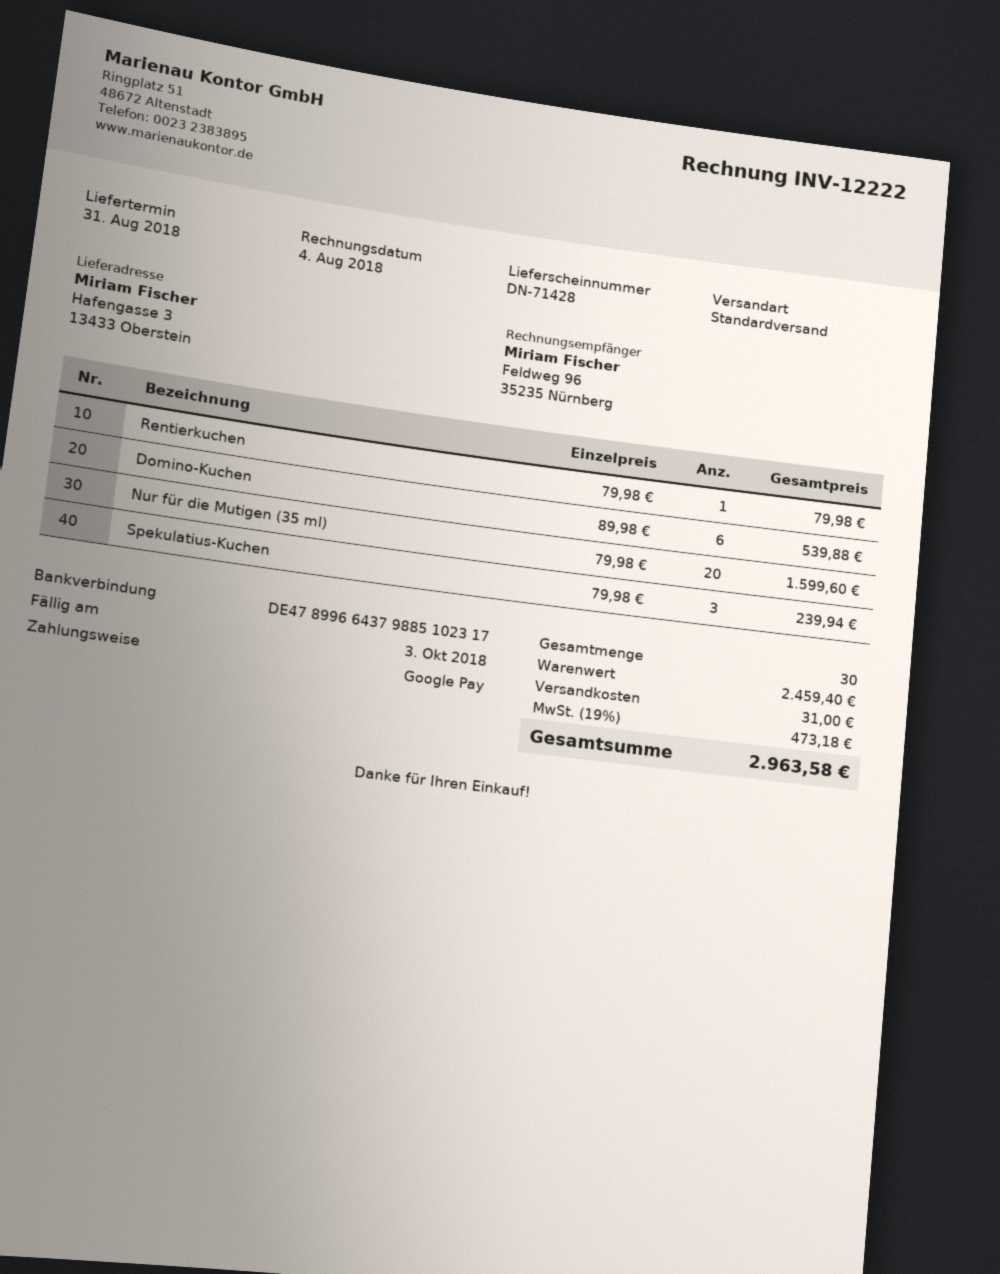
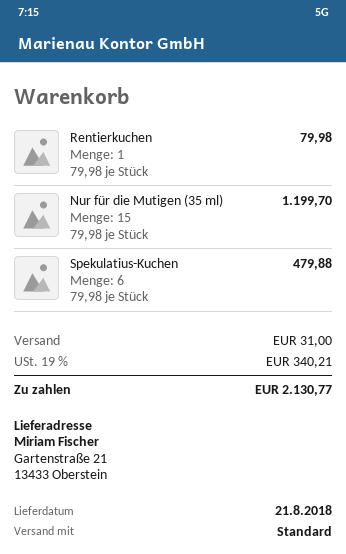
delivery date: 2018-08-31 -> 2018-08-21
ship to: Hafengasse 3, 13433 Oberstein -> Gartenstraße 21, 13433 Oberstein
Domino-Kuchen: 6 x 89.98 = 539.88 -> none
Nur für die Mutigen (35 ml): 20 x 79.98 = 1599.60 -> 15 x 79.98 = 1199.70
Spekulatius-Kuchen: 3 x 79.98 = 239.94 -> 6 x 79.98 = 479.88
tax: 19% = 473.18 -> 19% = 340.21
total: 2963.58 -> 2130.77

